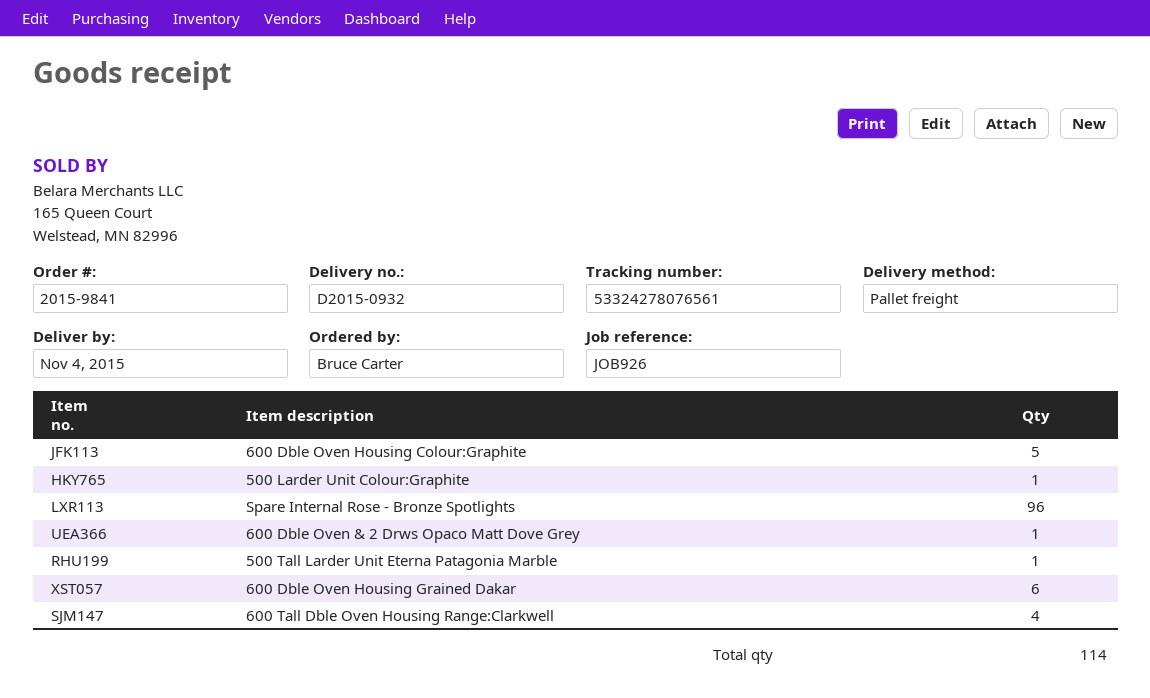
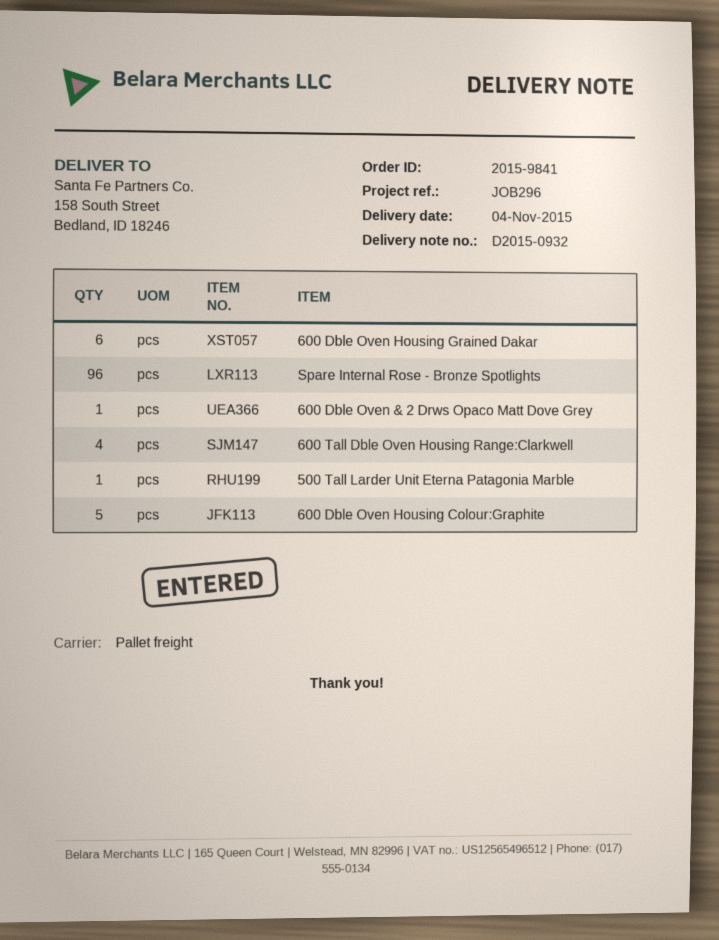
reference: JOB926 -> JOB296
500 Larder Unit Colour:Graphite: 1 -> none

